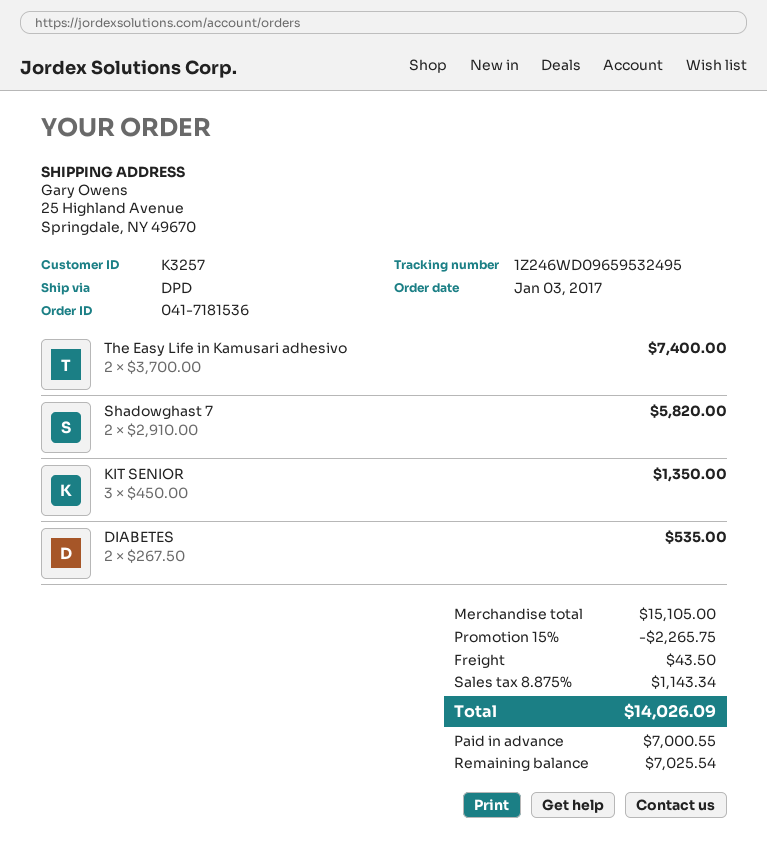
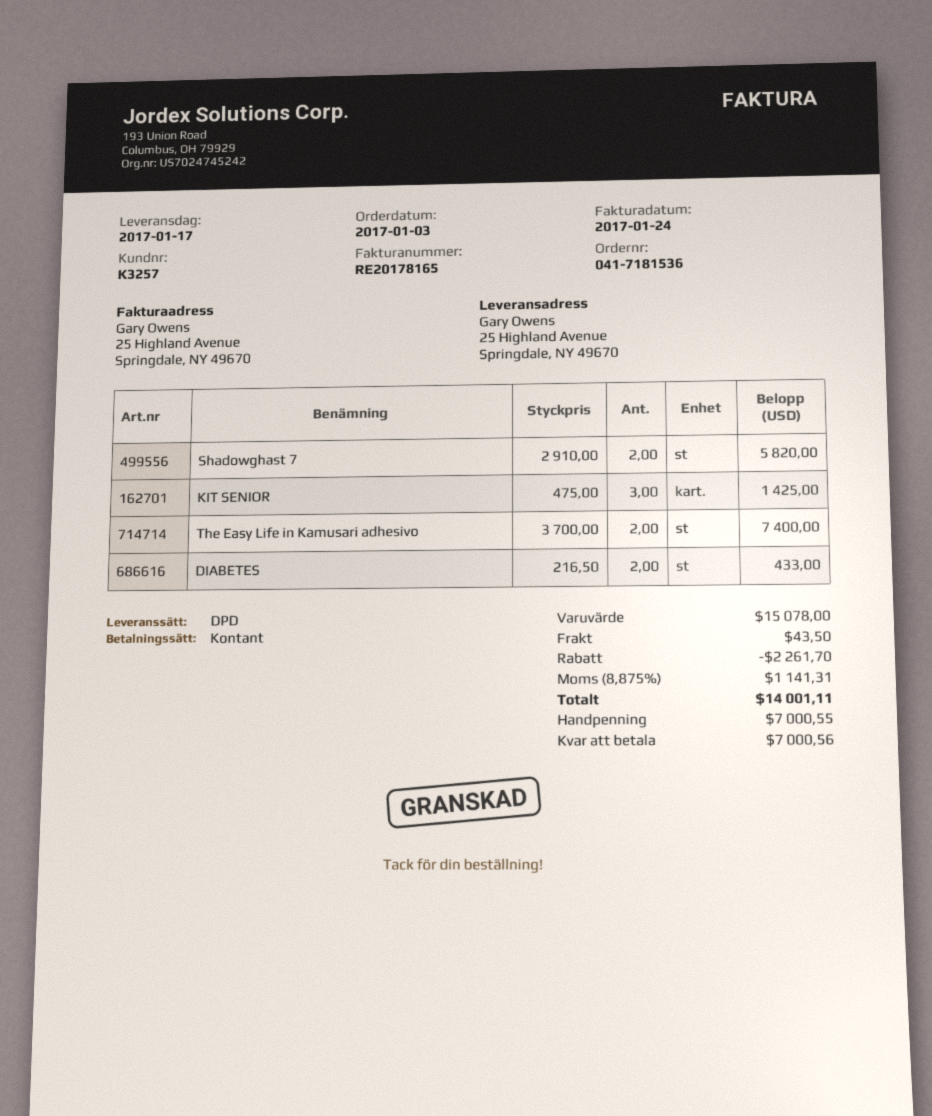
KIT SENIOR: 3 x 450.00 = 1350.00 -> 3 x 475.00 = 1425.00
DIABETES: 2 x 267.50 = 535.00 -> 2 x 216.50 = 433.00
subtotal: 15105.00 -> 15078.00
discount: 2265.75 -> 2261.70
tax: 8.875% = 1143.34 -> 8.875% = 1141.31
total: 14026.09 -> 14001.11
balance: 7025.54 -> 7000.56

